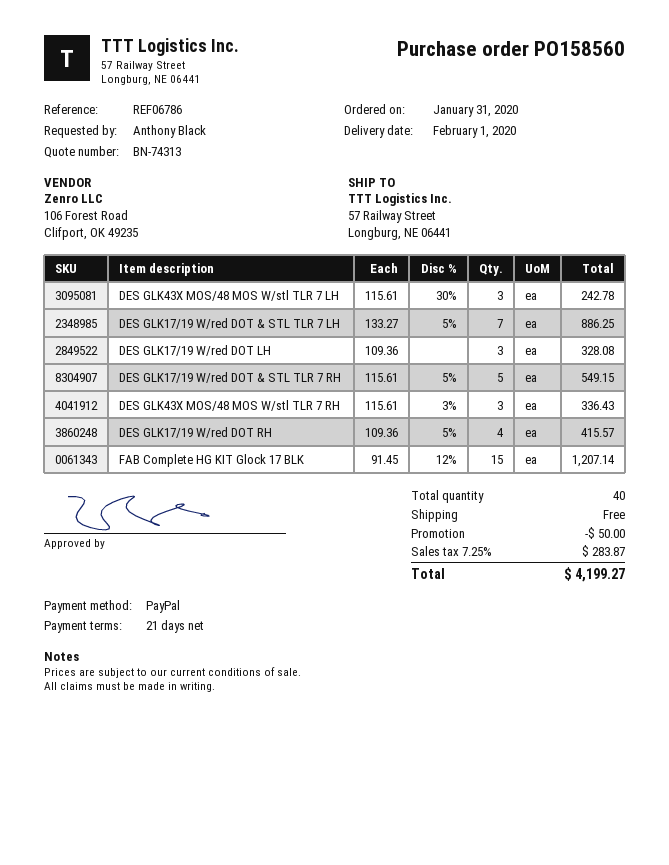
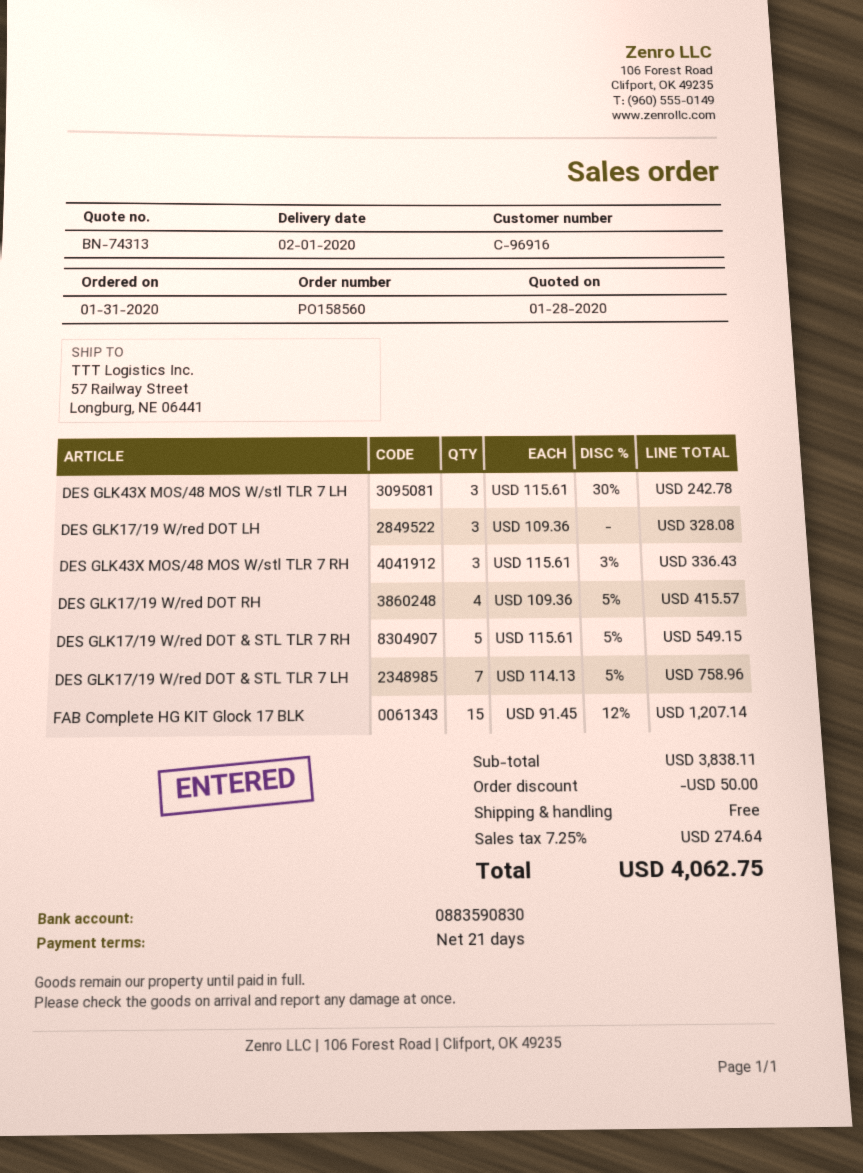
DES GLK17/19 W/red DOT & STL TLR 7 LH: 7 x 133.27 - 5% = 886.25 -> 7 x 114.13 - 5% = 758.96
tax: 7.25% = 283.87 -> 7.25% = 274.64
total: 4199.27 -> 4062.75

